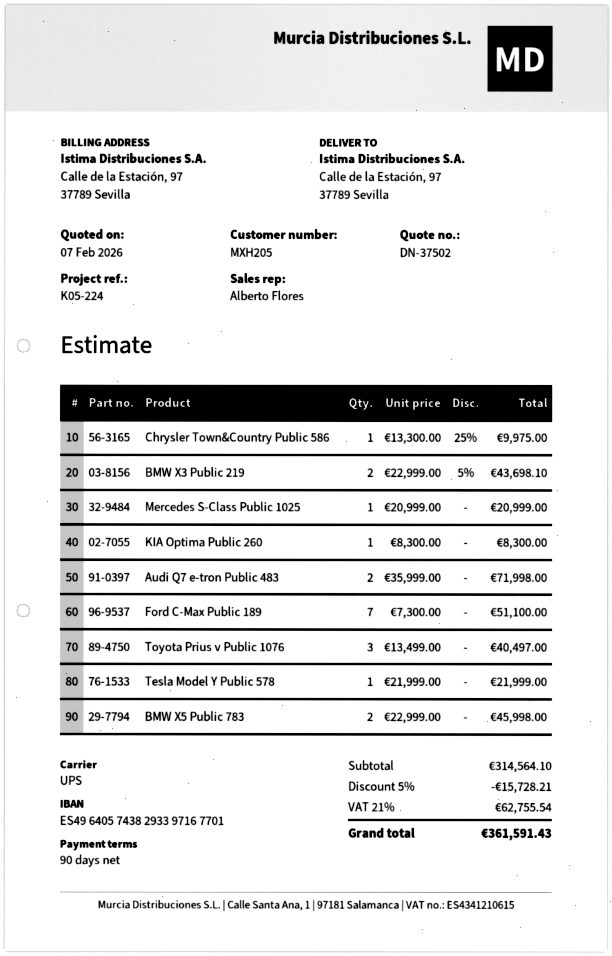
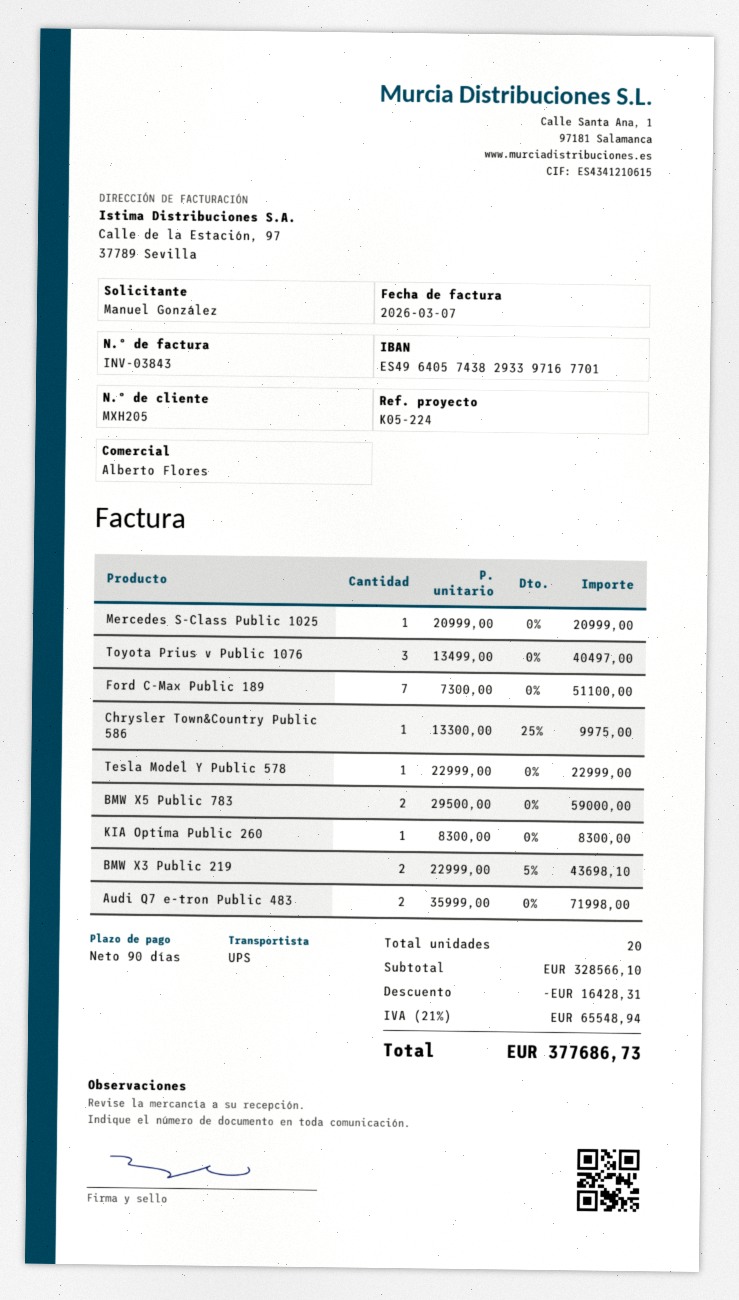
Tesla Model Y Public 578: 1 x 21999.00 = 21999.00 -> 1 x 22999.00 = 22999.00
BMW X5 Public 783: 2 x 22999.00 = 45998.00 -> 2 x 29500.00 = 59000.00
subtotal: 314564.10 -> 328566.10
discount: 15728.21 -> 16428.31
tax: 21% = 62755.54 -> 21% = 65548.94
total: 361591.43 -> 377686.73

